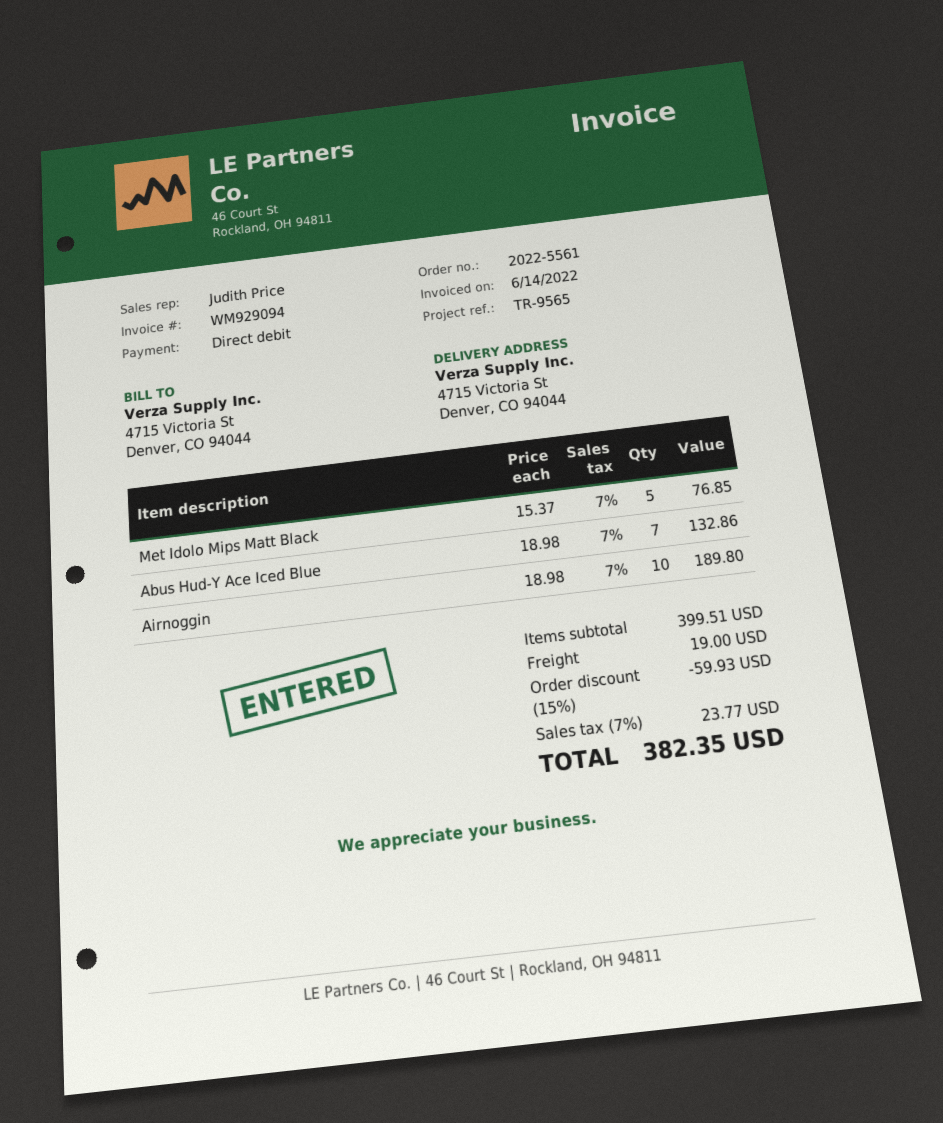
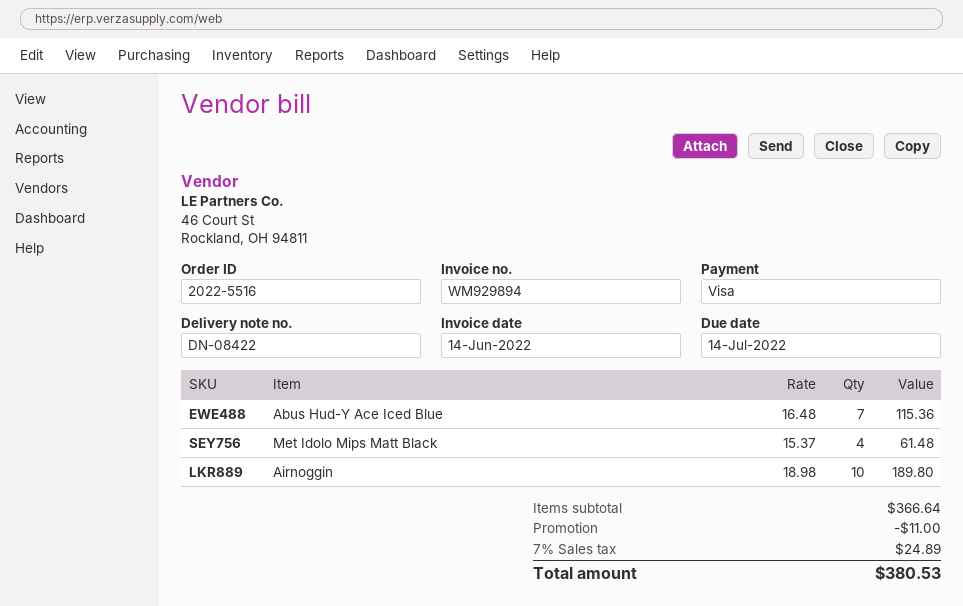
order number: 2022-5561 -> 2022-5516
invoice number: WM929094 -> WM929894
payment method: direct debit -> Visa
Met Idolo Mips Matt Black: 5 x 15.37 = 76.85 -> 4 x 15.37 = 61.48
Abus Hud-Y Ace Iced Blue: 7 x 18.98 = 132.86 -> 7 x 16.48 = 115.36
subtotal: 399.51 -> 366.64
discount: 59.93 -> 11.00
shipping: 19.00 -> none
tax: 7% = 23.77 -> 7% = 24.89
total: 382.35 -> 380.53

